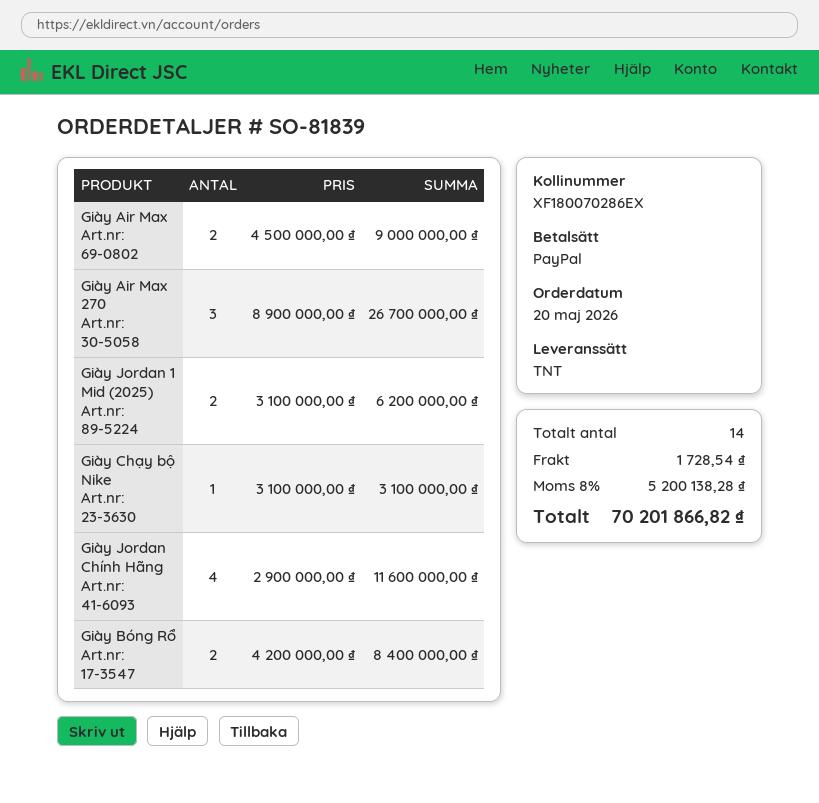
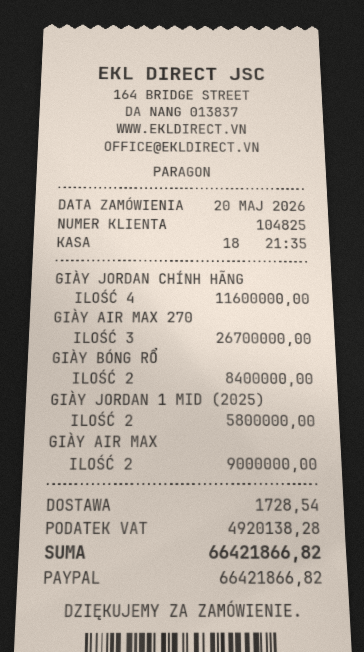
Giày Jordan 1 Mid (2025): 2 for 6200000.00 -> 2 for 5800000.00
Giày Chạy bộ Nike: 1 for 3100000.00 -> none
tax: 5200138.28 -> 4920138.28
total: 70201866.82 -> 66421866.82

